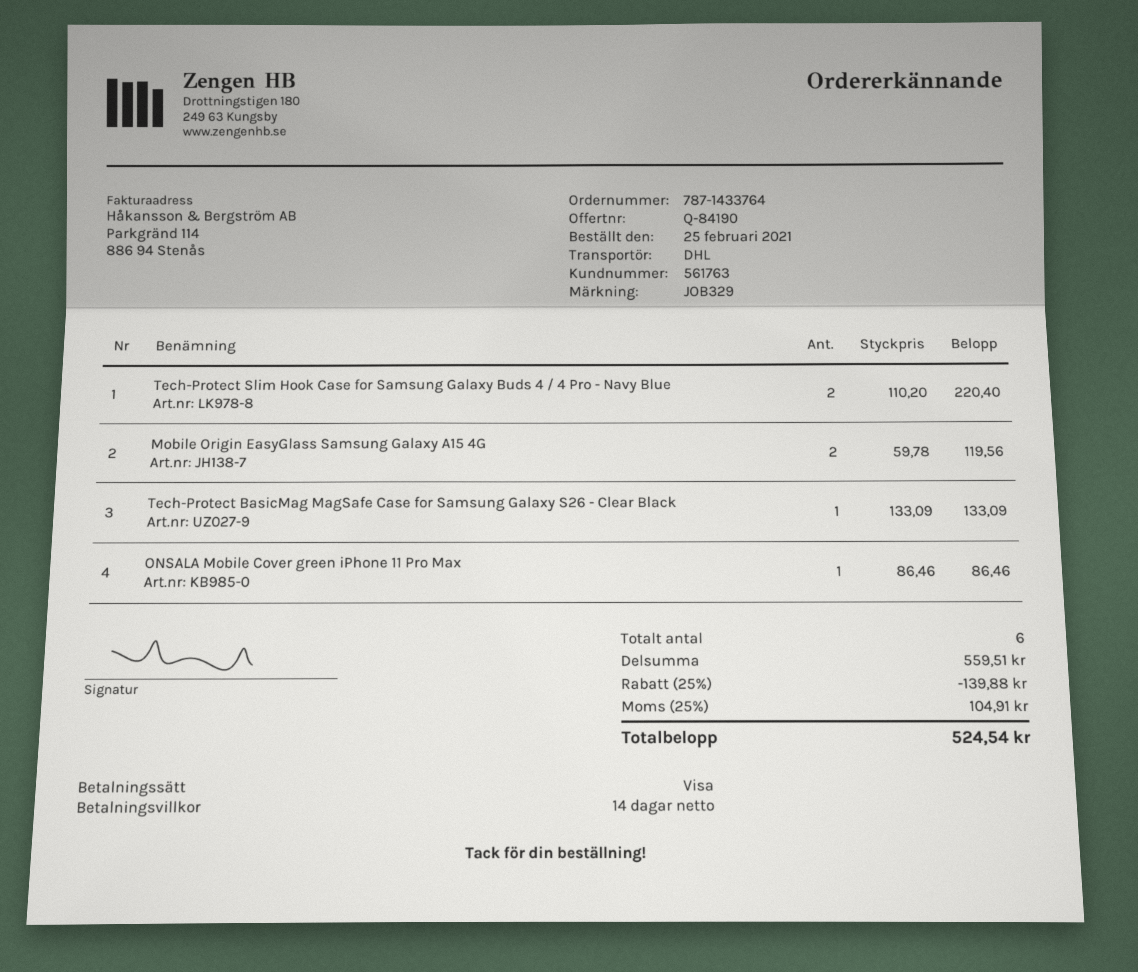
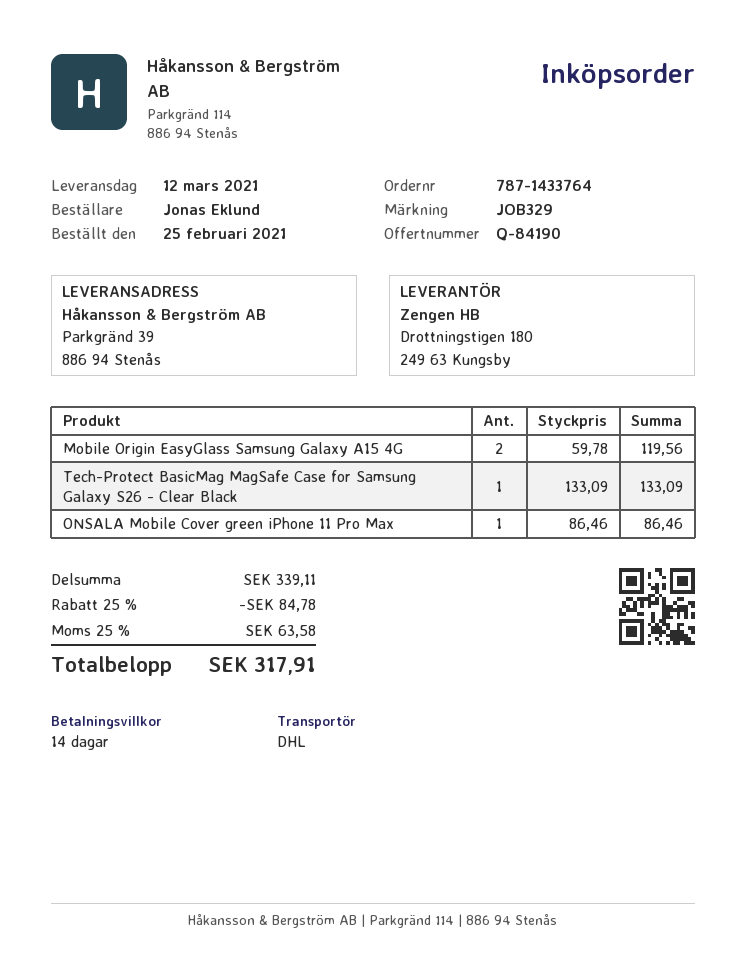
Tech-Protect Slim Hook Case for Samsung Galaxy Buds 4 / 4 Pro - Navy Blue: 2 x 110.20 = 220.40 -> none
subtotal: 559.51 -> 339.11
discount: 25% = 139.88 -> 25% = 84.78
tax: 25% = 104.91 -> 25% = 63.58
total: 524.54 -> 317.91

